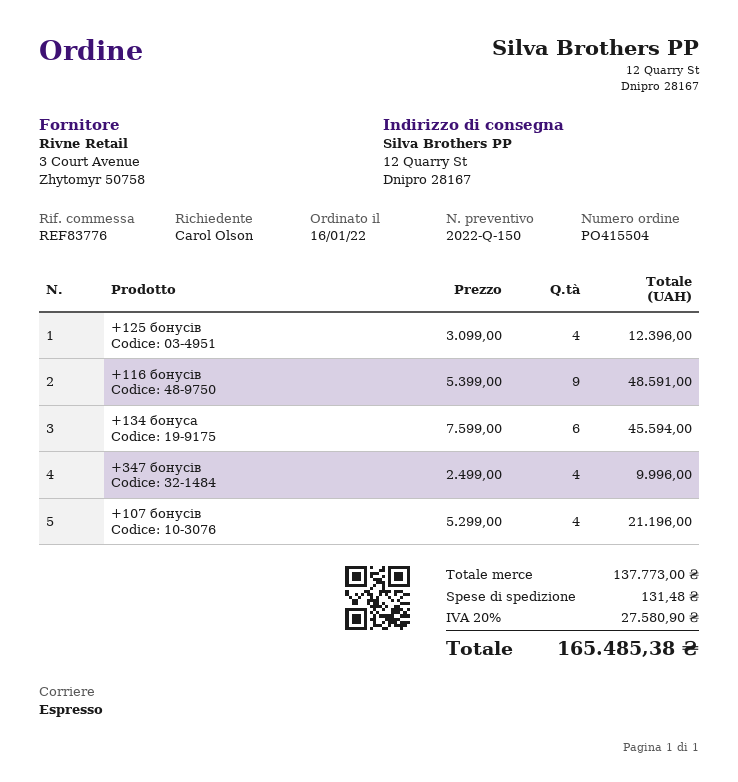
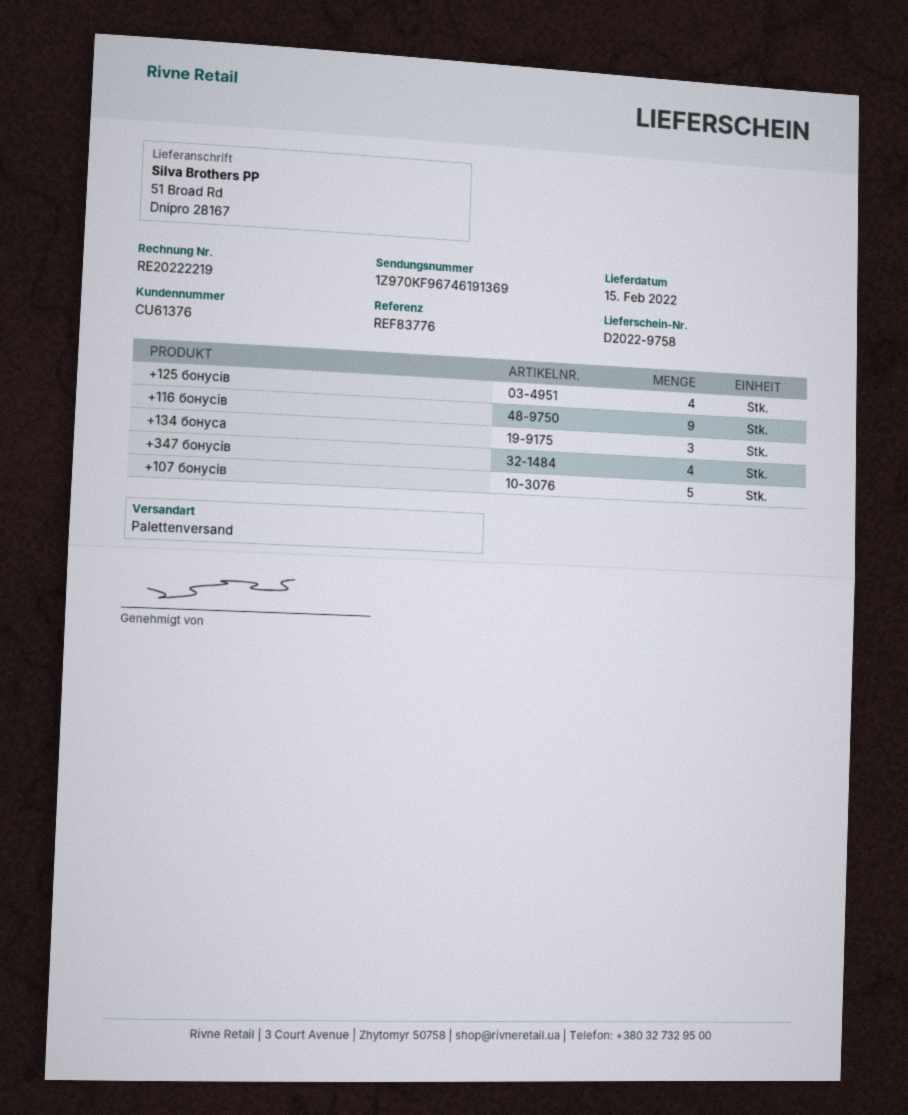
shipping method: express -> pallet freight
ship to: 12 Quarry St, Dnipro 28167 -> 51 Broad Rd, Dnipro 28167
+134 бонуса: 6 -> 3
+107 бонусів: 4 -> 5

